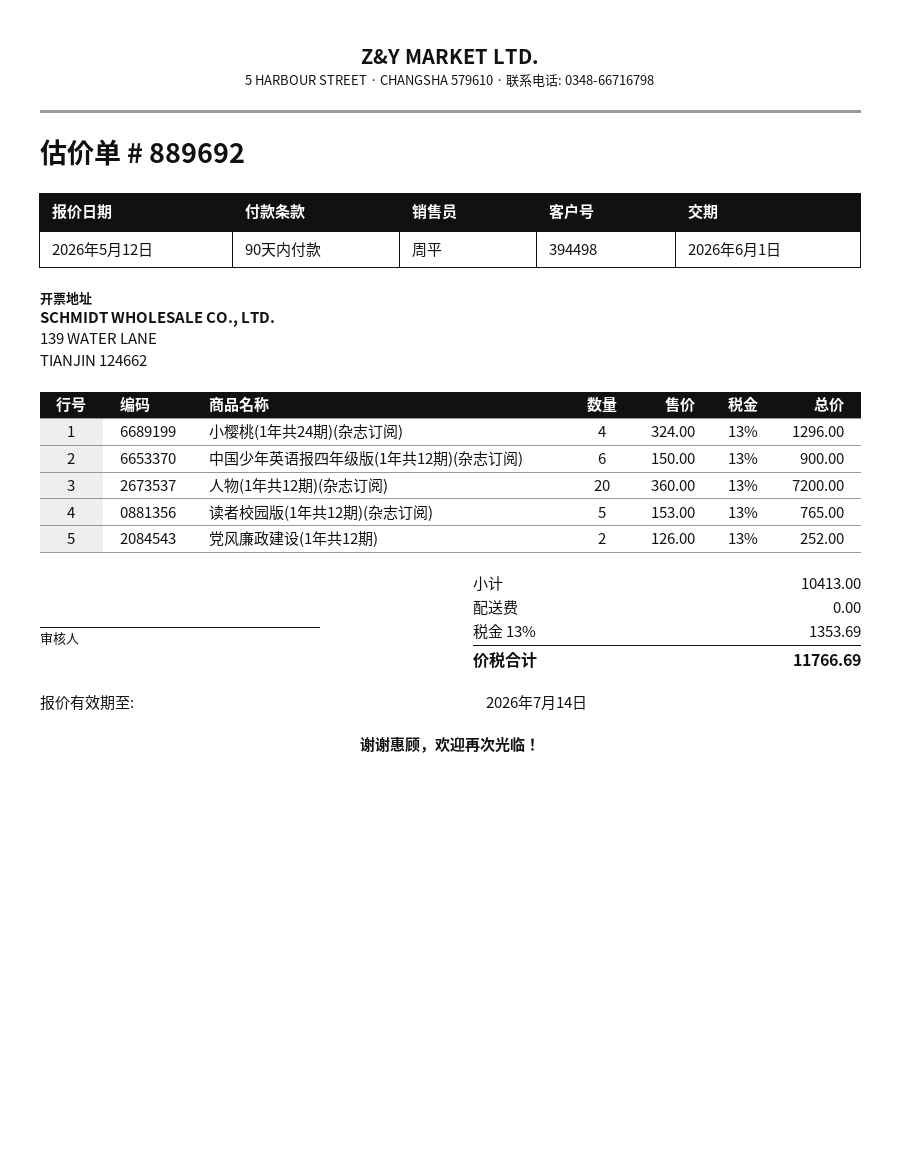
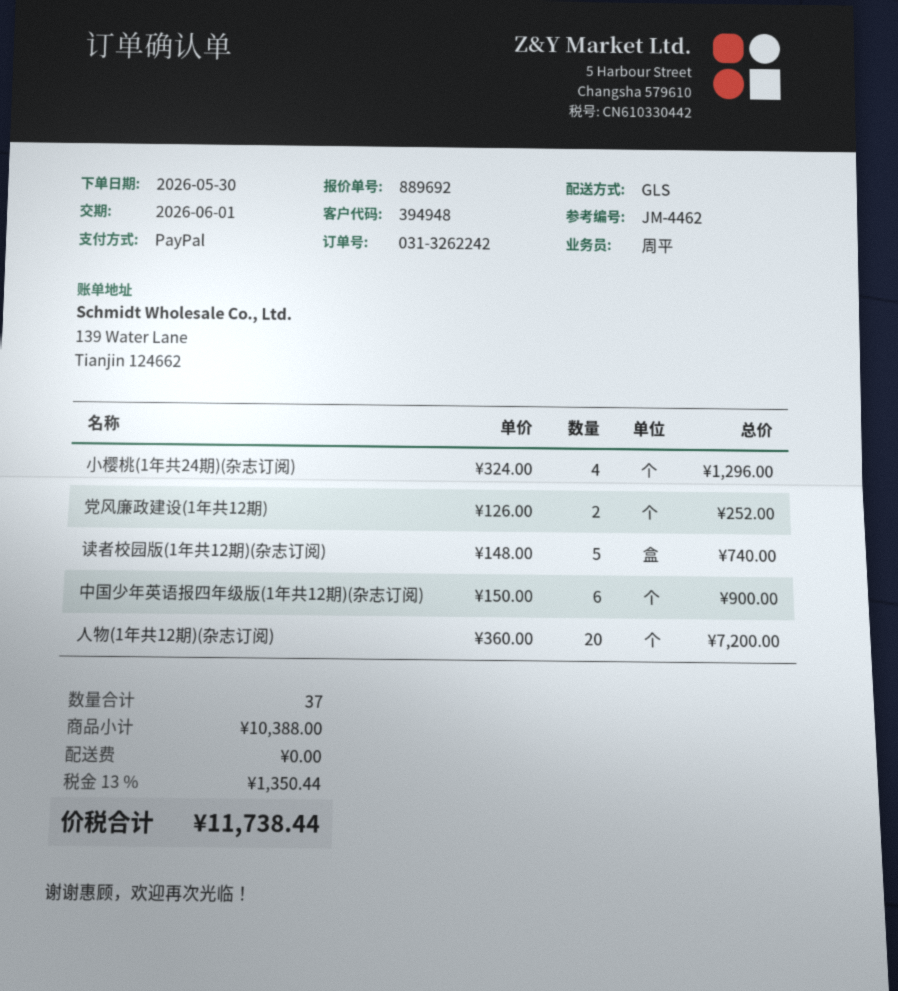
customer number: 394498 -> 394948
读者校园版(1年共12期)(杂志订阅): 5 x 153.00 = 765.00 -> 5 x 148.00 = 740.00
subtotal: 10413.00 -> 10388.00
tax: 13% = 1353.69 -> 13% = 1350.44
total: 11766.69 -> 11738.44

